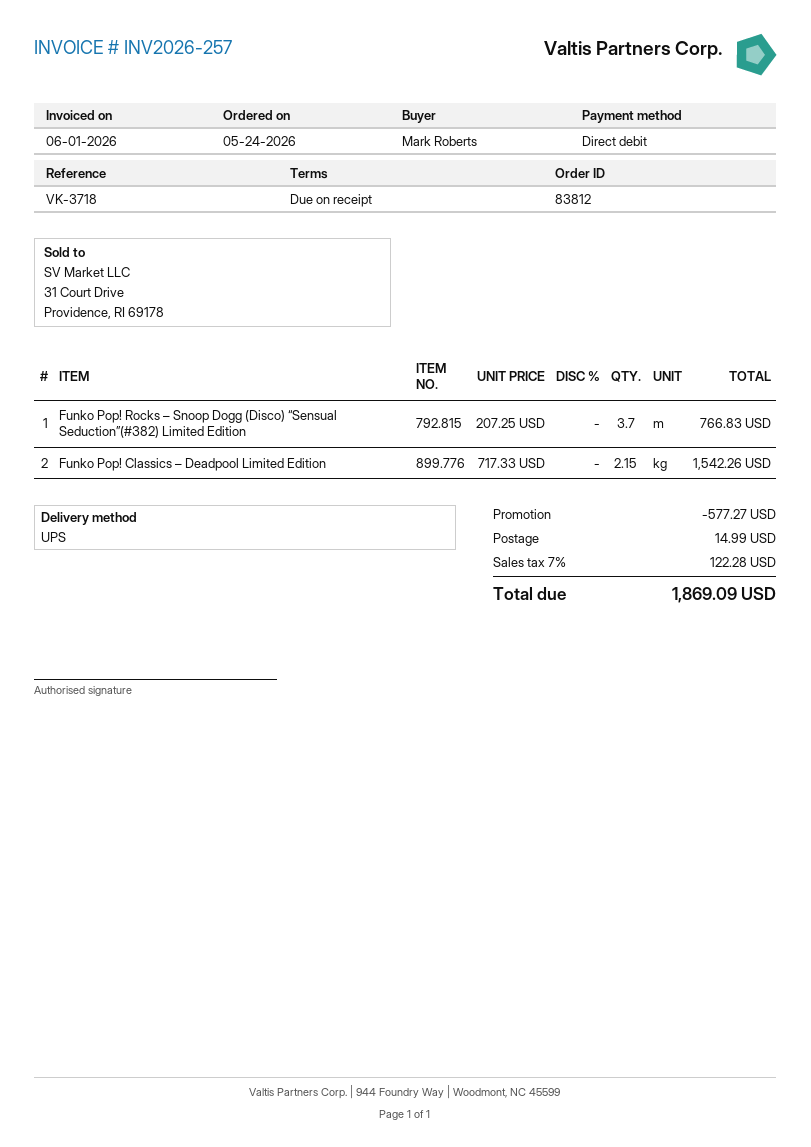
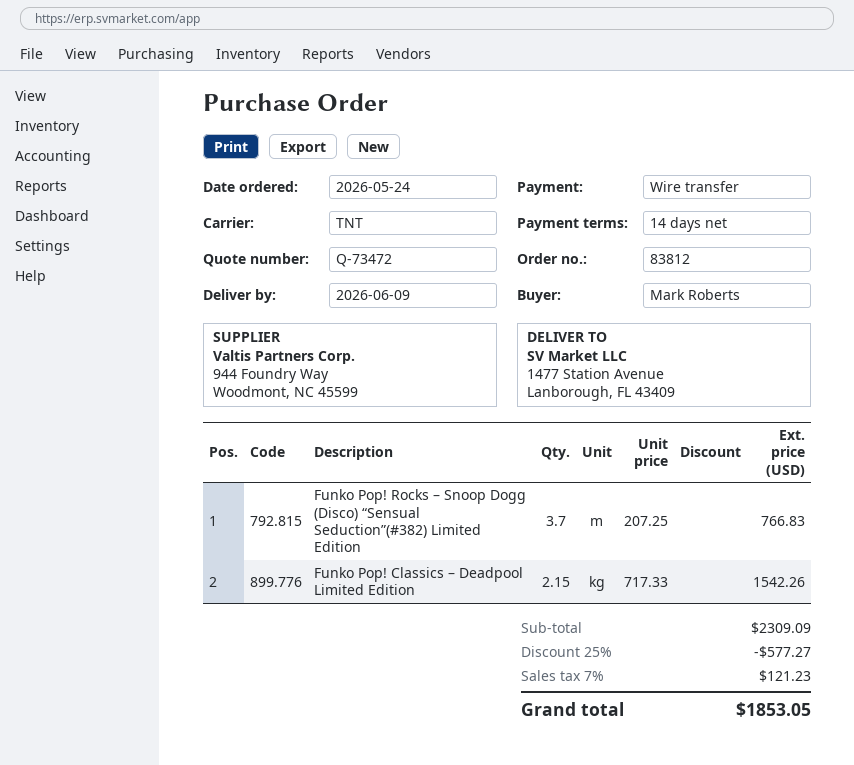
payment terms: on receipt -> 14 days
payment method: direct debit -> bank transfer
shipping method: UPS -> TNT
shipping: 14.99 -> none
tax: 7% = 122.28 -> 7% = 121.23
total: 1869.09 -> 1853.05

